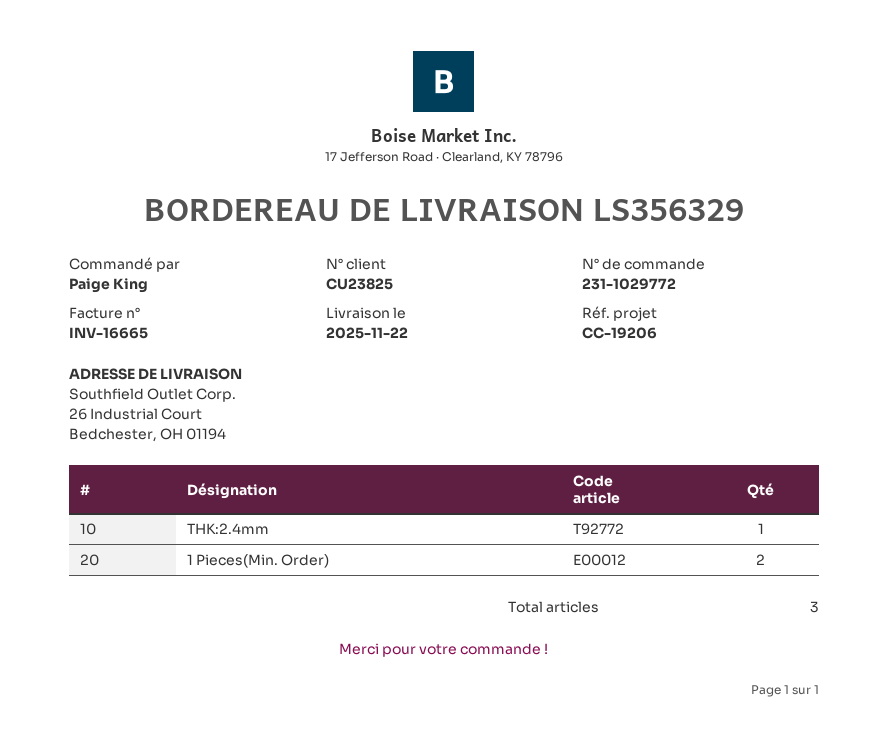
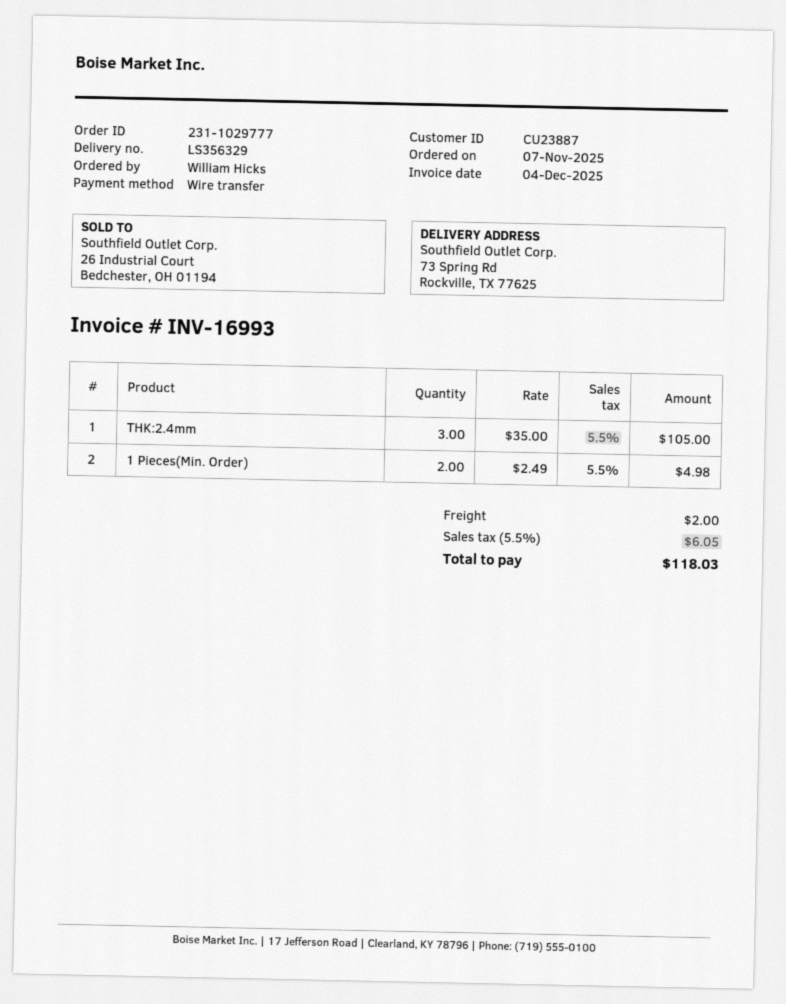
order number: 231-1029772 -> 231-1029777
invoice number: INV-16665 -> INV-16993
customer number: CU23825 -> CU23887
ordered by: Paige King -> William Hicks
ship to: 26 Industrial Court, Bedchester, OH 01194 -> 73 Spring Rd, Rockville, TX 77625
THK:2.4mm: 1 -> 3

